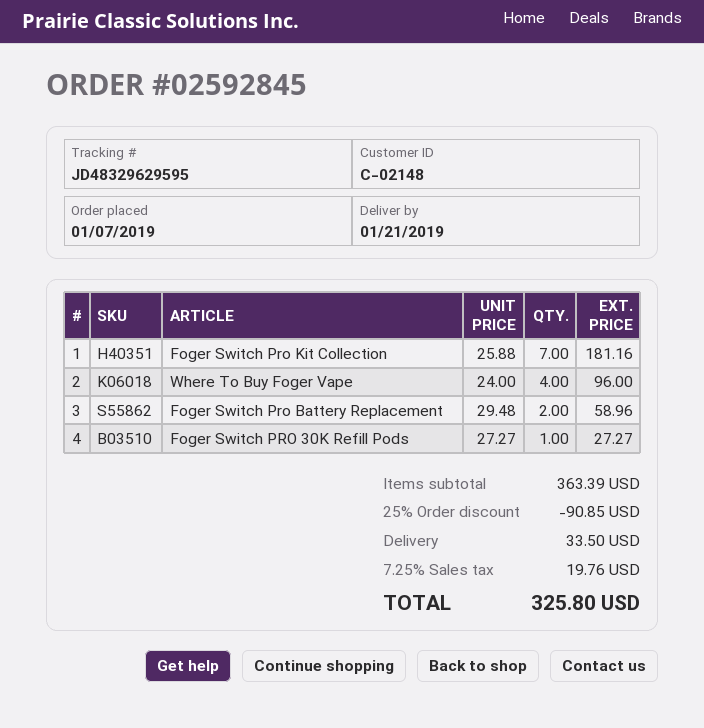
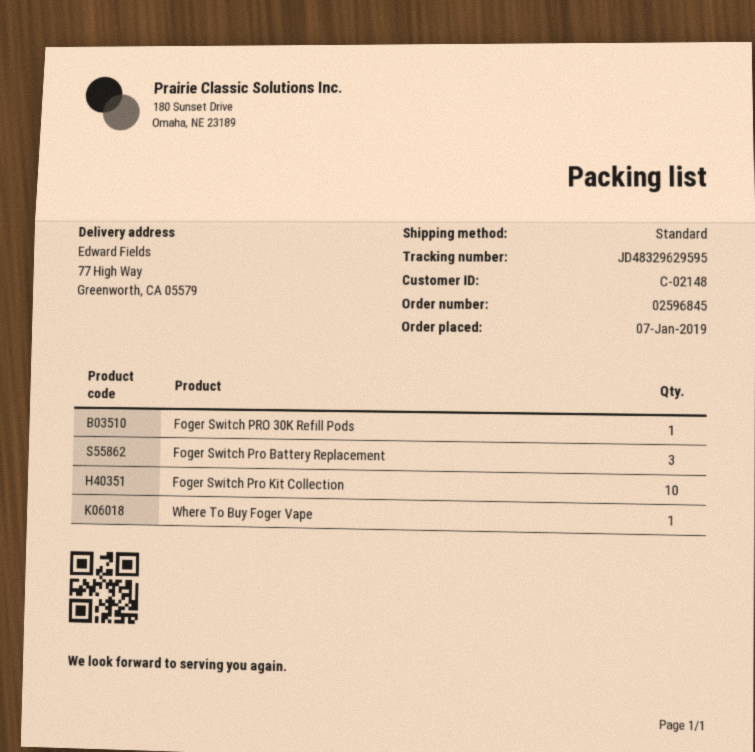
order number: 02592845 -> 02596845
Foger Switch Pro Kit Collection: 7 -> 10
Where To Buy Foger Vape: 4 -> 1
Foger Switch Pro Battery Replacement: 2 -> 3

